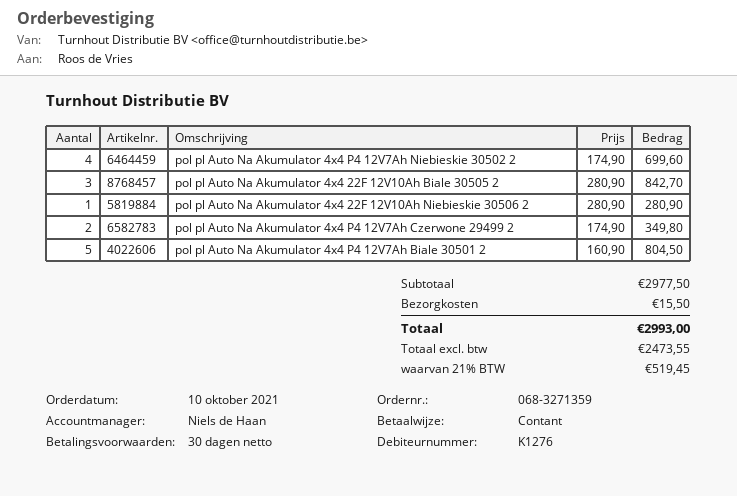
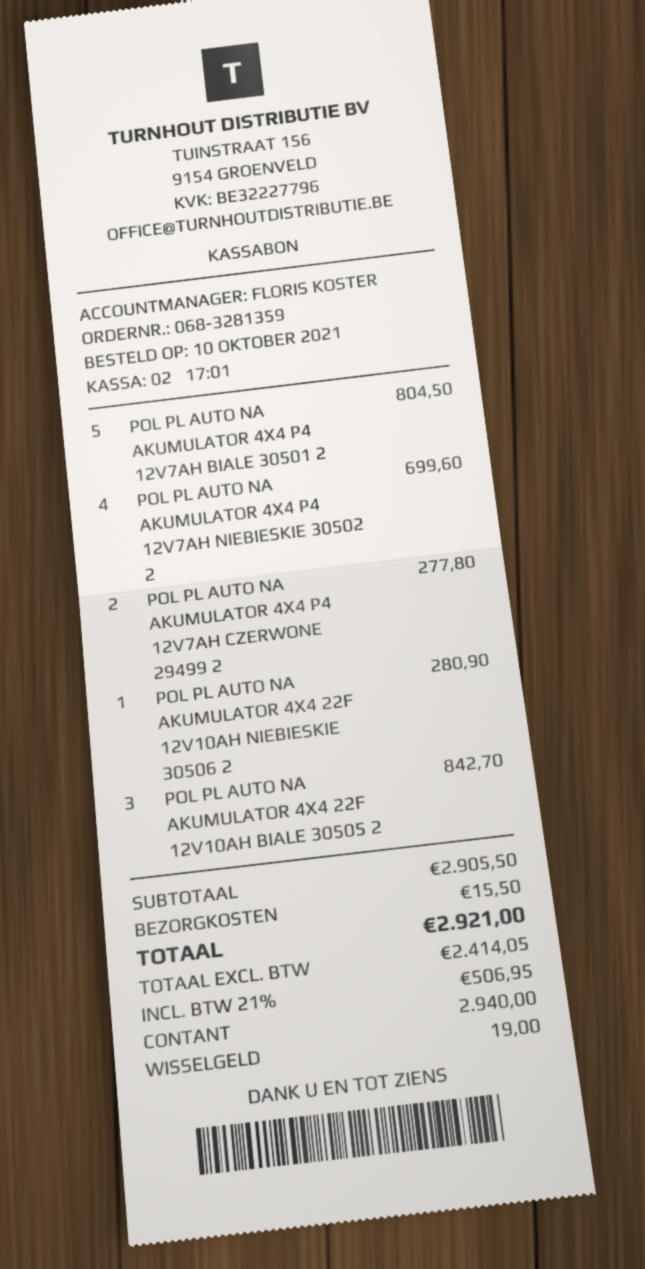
order number: 068-3271359 -> 068-3281359
sales rep: Niels de Haan -> FLORIS KOSTER
pol pl Auto Na Akumulator 4x4 P4 12V7Ah Czerwone 29499 2: 2 for 349.80 -> 2 for 277.80
subtotal: 2977.50 -> 2905.50
net: 2473.55 -> 2414.05
tax: 21% = 519.45 -> 21% = 506.95
total: 2993.00 -> 2921.00

